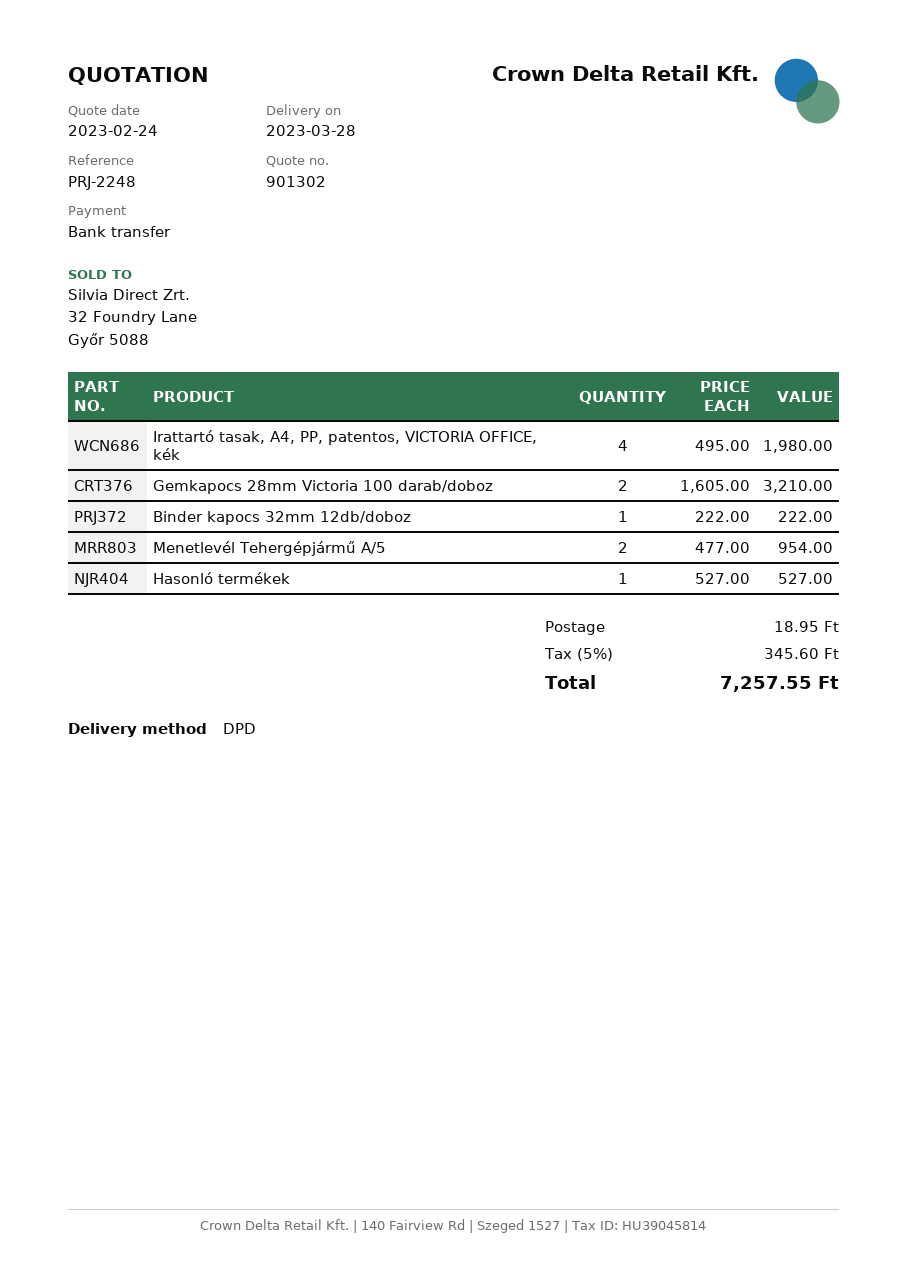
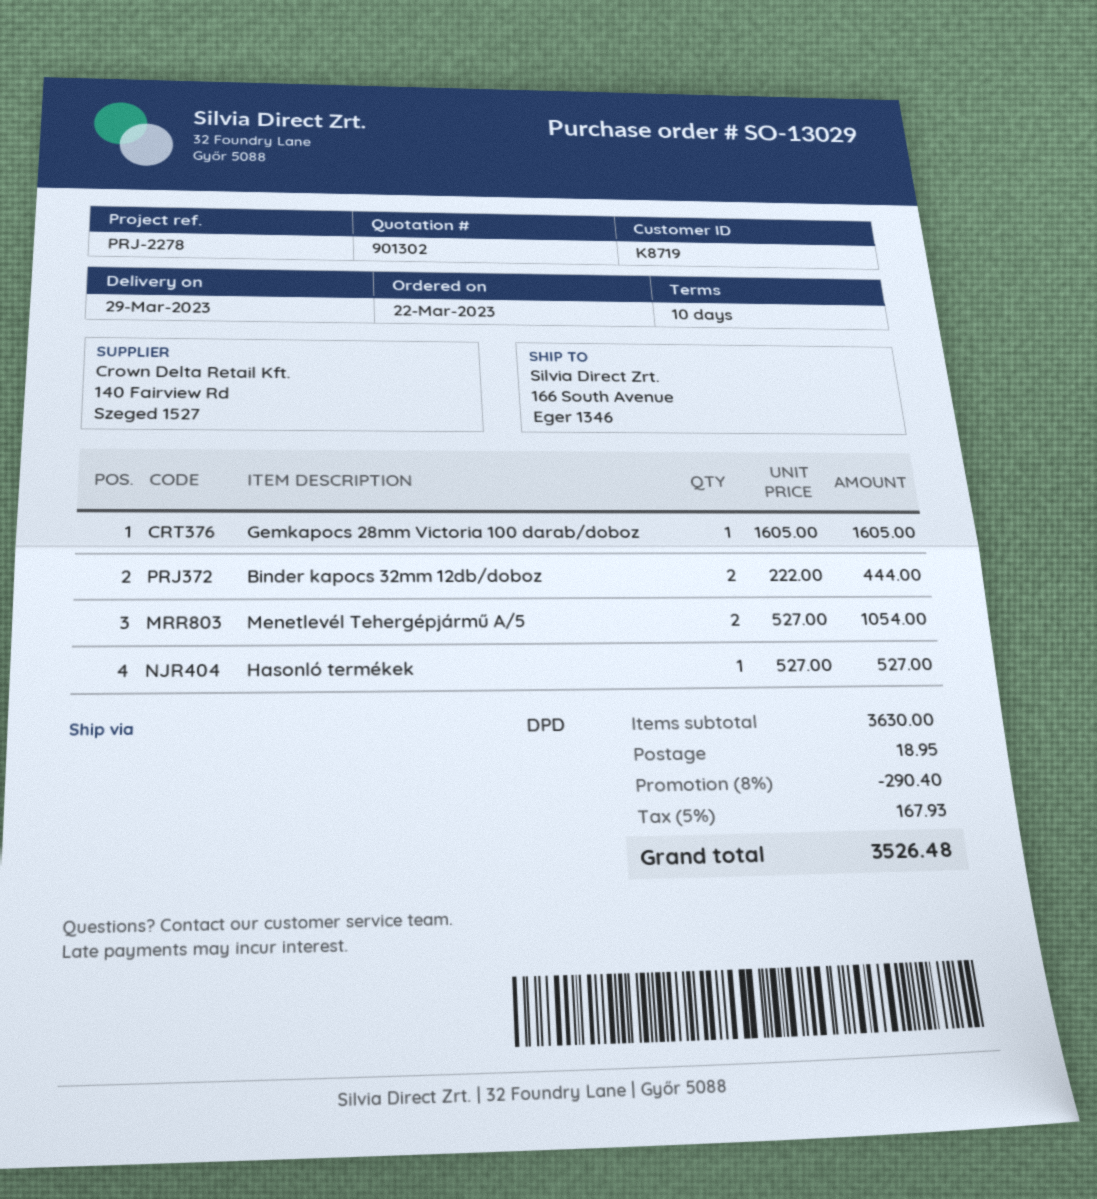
delivery date: 2023-03-28 -> 2023-03-29
reference: PRJ-2248 -> PRJ-2278
Irattartó tasak, A4, PP, patentos, VICTORIA OFFICE, kék: 4 x 495.00 = 1980.00 -> none
Gemkapocs 28mm Victoria 100 darab/doboz: 2 x 1605.00 = 3210.00 -> 1 x 1605.00 = 1605.00
Binder kapocs 32mm 12db/doboz: 1 x 222.00 = 222.00 -> 2 x 222.00 = 444.00
Menetlevél Tehergépjármű A/5: 2 x 477.00 = 954.00 -> 2 x 527.00 = 1054.00
discount: none -> 8% = 290.40
tax: 5% = 345.60 -> 5% = 167.93
total: 7257.55 -> 3526.48

